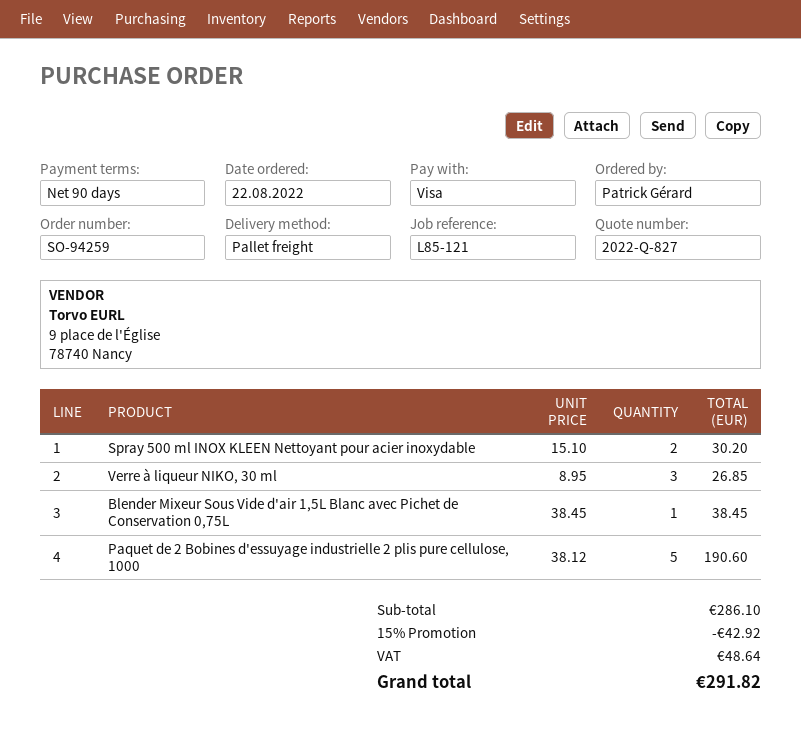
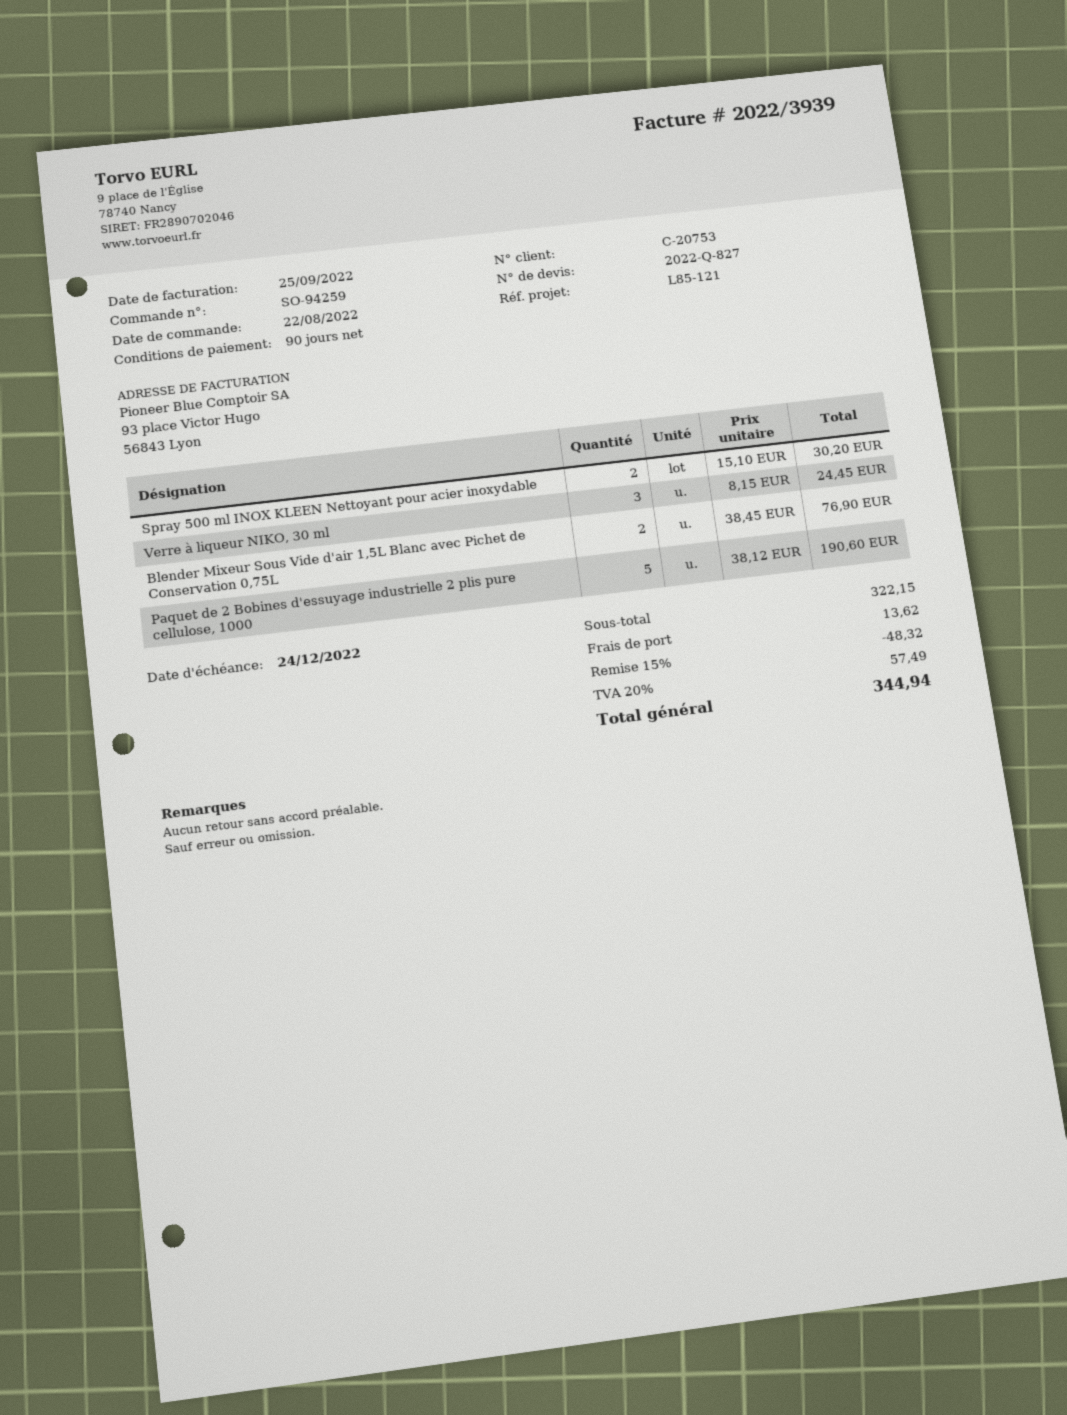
Verre à liqueur NIKO, 30 ml: 3 x 8.95 = 26.85 -> 3 x 8.15 = 24.45
Blender Mixeur Sous Vide d'air 1,5L Blanc avec Pichet de Conservation 0,75L: 1 x 38.45 = 38.45 -> 2 x 38.45 = 76.90
subtotal: 286.10 -> 322.15
discount: 15% = 42.92 -> 15% = 48.32
shipping: none -> 13.62
tax: 48.64 -> 57.49
total: 291.82 -> 344.94

